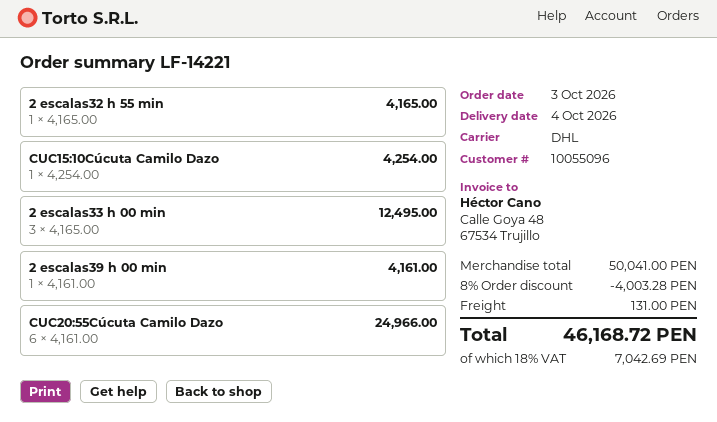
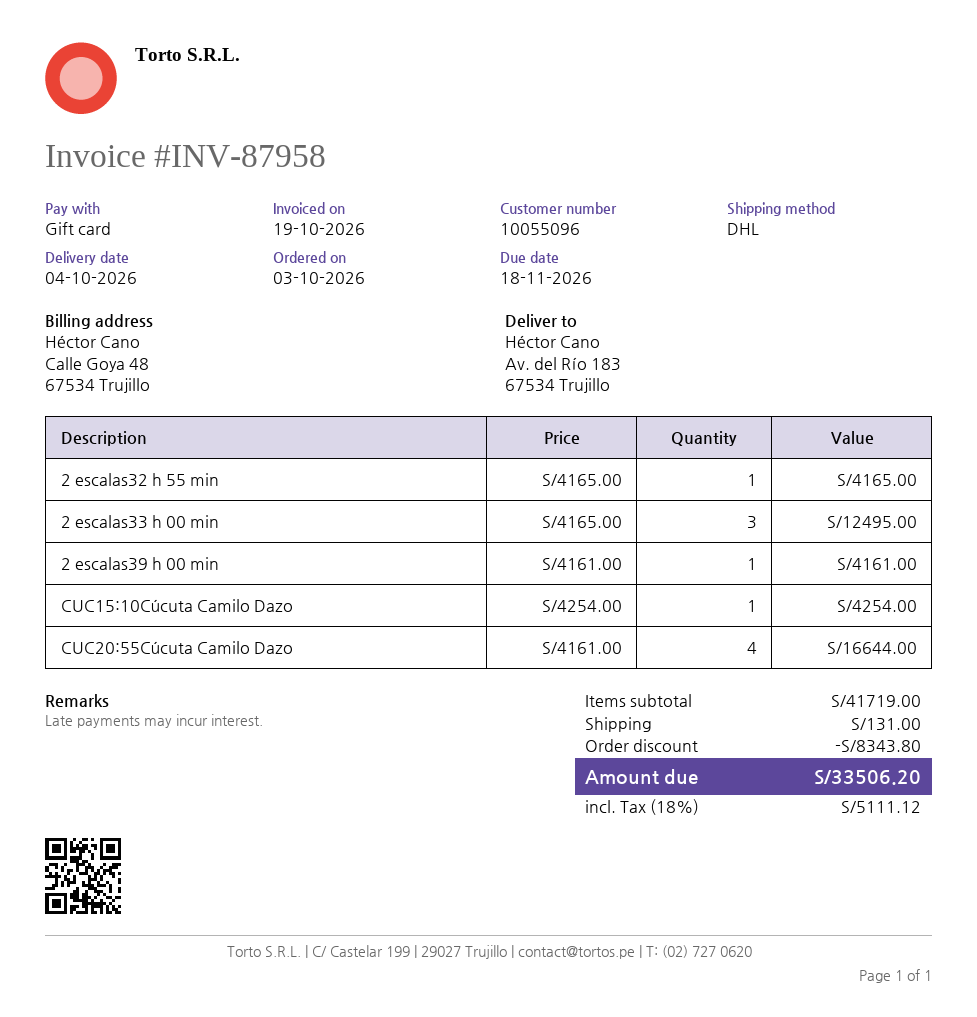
CUC20:55Cúcuta Camilo Dazo: 6 x 4161.00 = 24966.00 -> 4 x 4161.00 = 16644.00
subtotal: 50041.00 -> 41719.00
discount: 4003.28 -> 8343.80
tax: 18% = 7042.69 -> 18% = 5111.12
total: 46168.72 -> 33506.20

